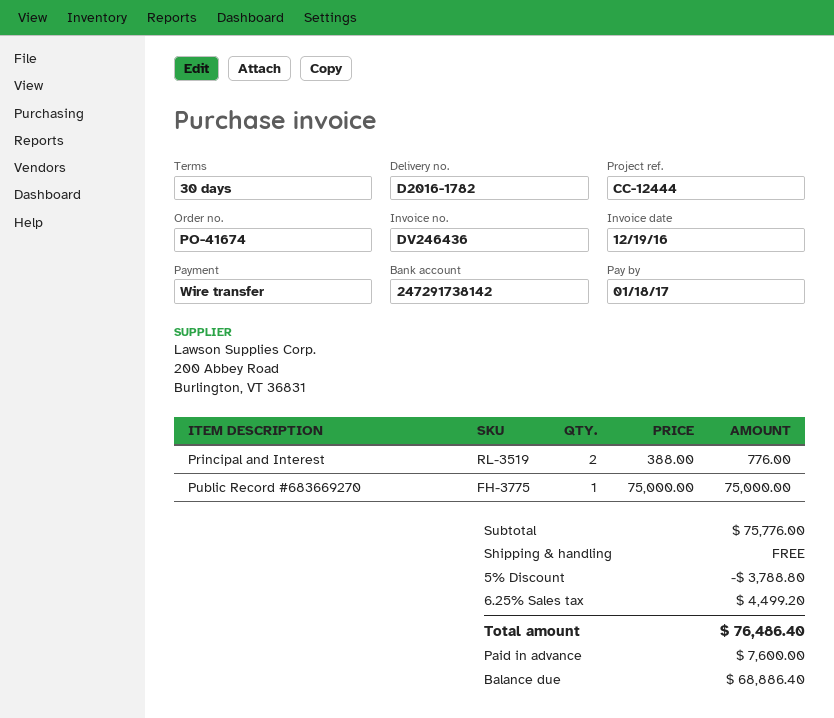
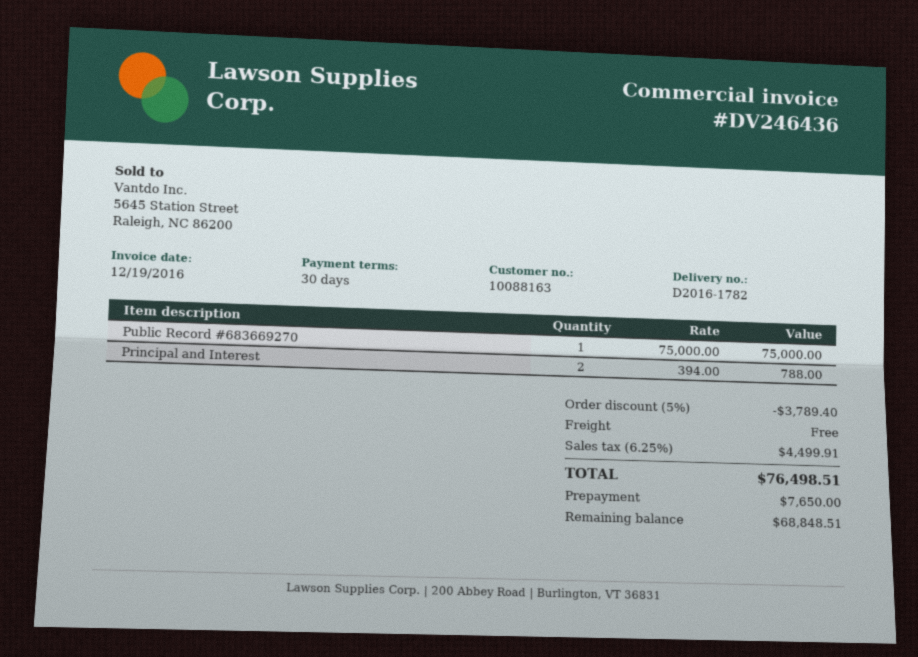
Principal and Interest: 2 x 388.00 = 776.00 -> 2 x 394.00 = 788.00
discount: 5% = 3788.80 -> 5% = 3789.40
tax: 6.25% = 4499.20 -> 6.25% = 4499.91
total: 76486.40 -> 76498.51
deposit: 7600.00 -> 7650.00
balance: 68886.40 -> 68848.51

